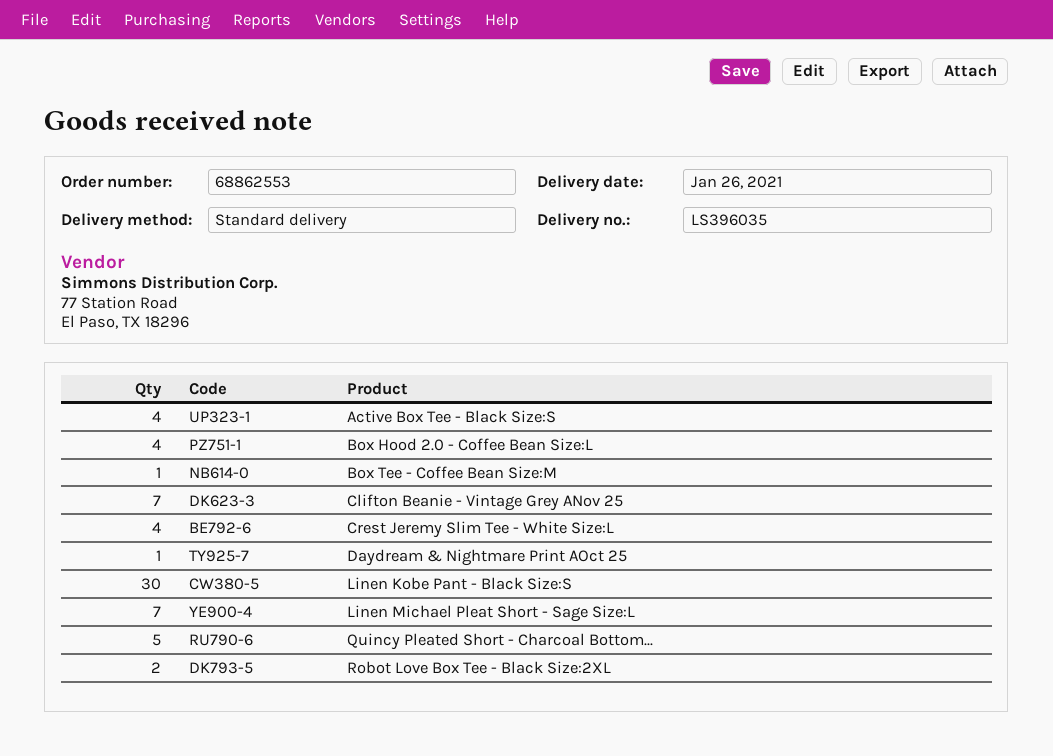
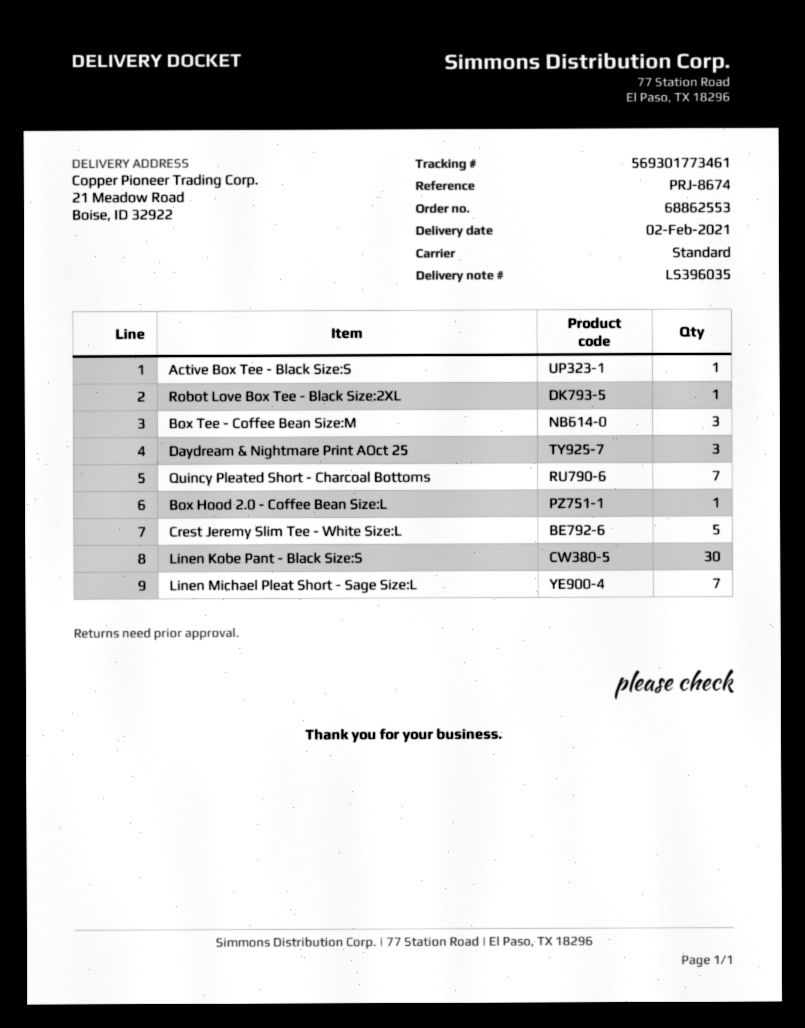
delivery date: 2021-01-26 -> 2021-02-02
Active Box Tee - Black Size:S: 4 -> 1
Box Hood 2.0 - Coffee Bean Size:L: 4 -> 1
Box Tee - Coffee Bean Size:M: 1 -> 3
Clifton Beanie - Vintage Grey ANov 25: 7 -> none
Crest Jeremy Slim Tee - White Size:L: 4 -> 5
Daydream & Nightmare Print AOct 25: 1 -> 3
Quincy Pleated Short - Charcoal Bottom...: 5 -> 7
Robot Love Box Tee - Black Size:2XL: 2 -> 1

